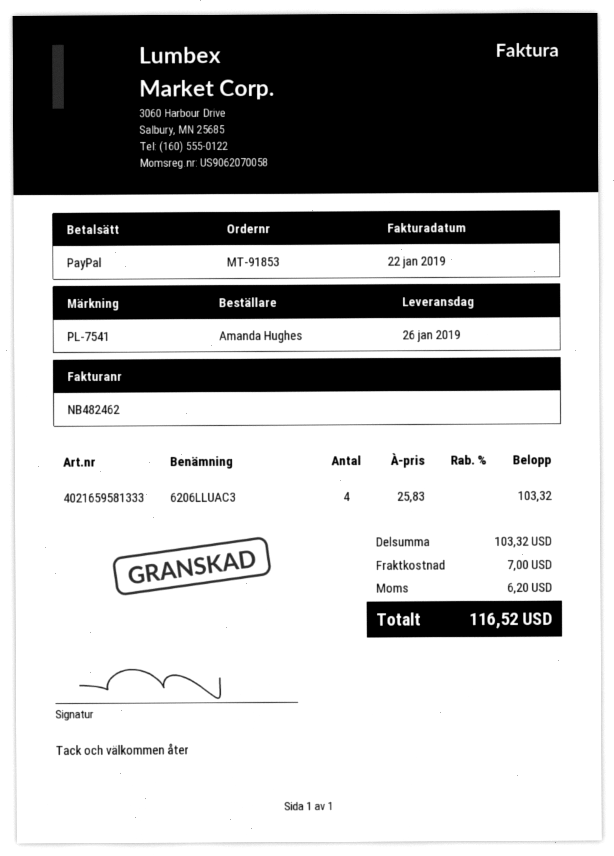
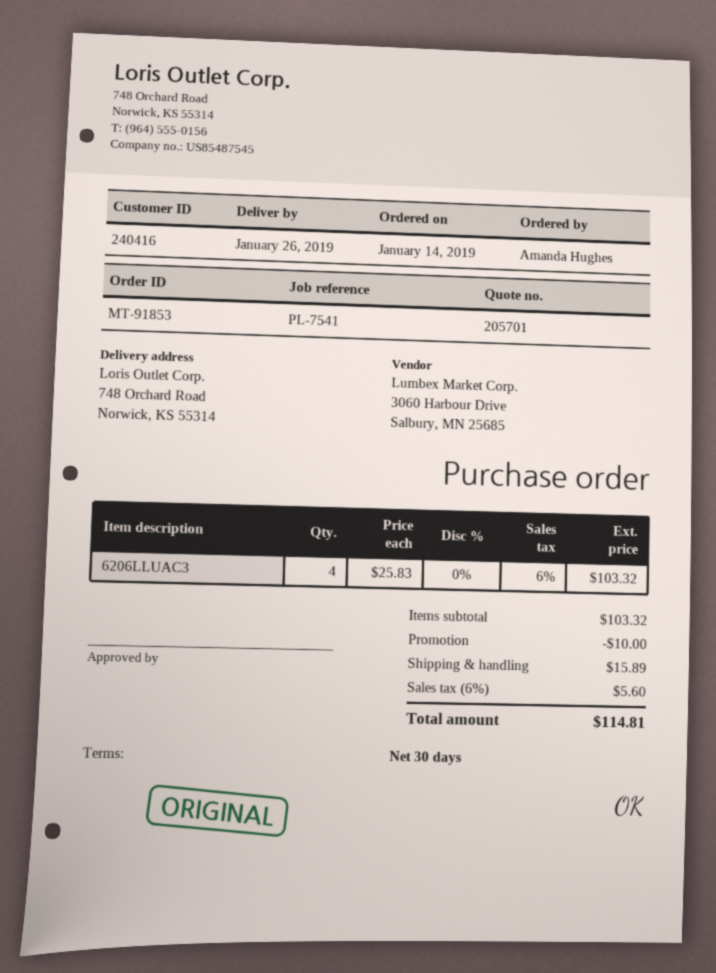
discount: none -> 10.00
shipping: 7.00 -> 15.89
tax: 6.20 -> 5.60
total: 116.52 -> 114.81

